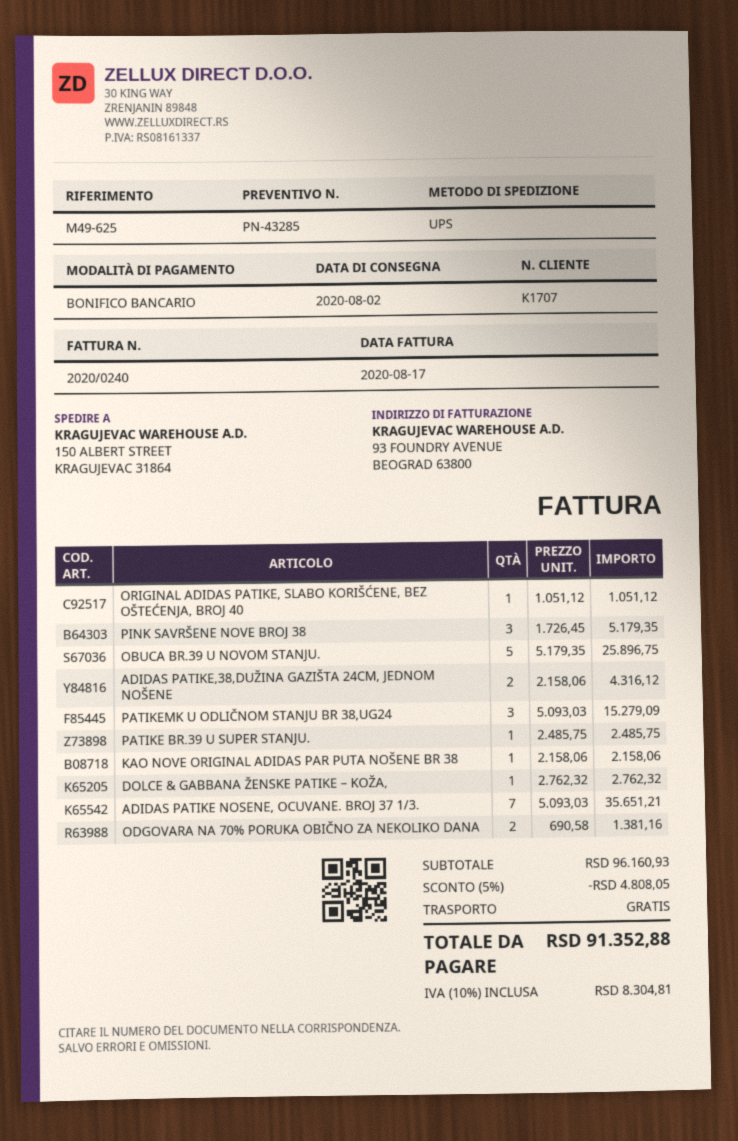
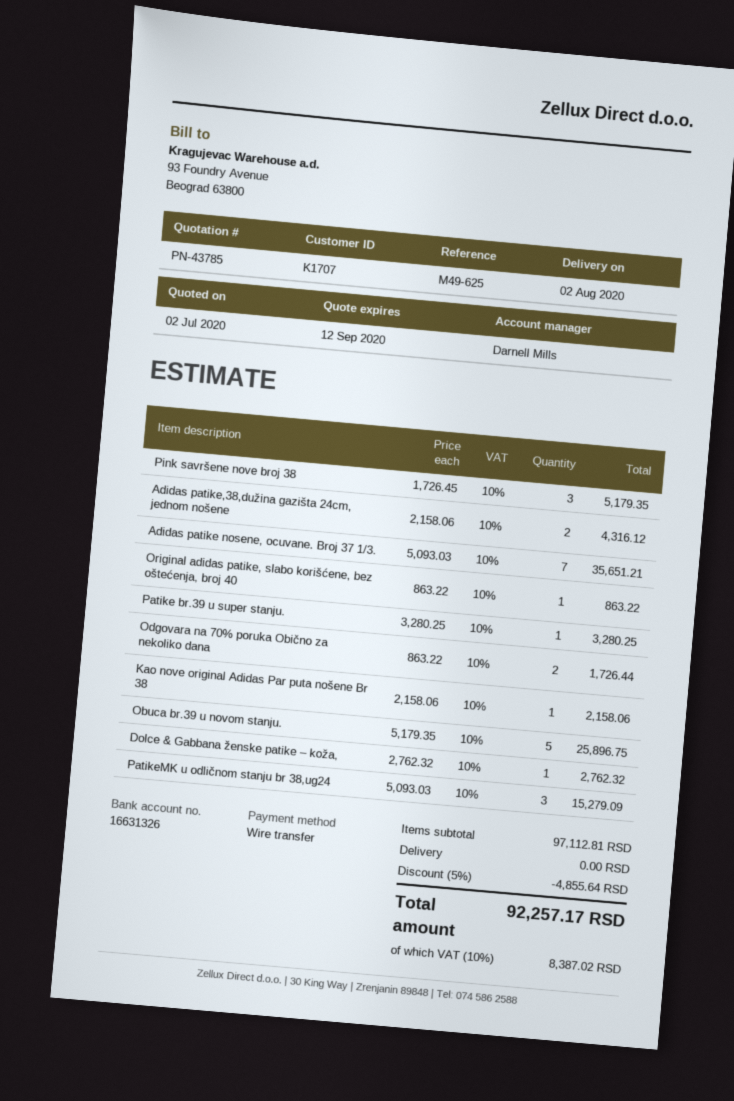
quote number: PN-43285 -> PN-43785
ORIGINAL ADIDAS PATIKE, SLABO KORIŠĆENE, BEZ OŠTEĆENJA, BROJ 40: 1 x 1051.12 = 1051.12 -> 1 x 863.22 = 863.22
PATIKE BR.39 U SUPER STANJU.: 1 x 2485.75 = 2485.75 -> 1 x 3280.25 = 3280.25
ODGOVARA NA 70% PORUKA OBIČNO ZA NEKOLIKO DANA: 2 x 690.58 = 1381.16 -> 2 x 863.22 = 1726.44
subtotal: 96160.93 -> 97112.81
discount: 5% = 4808.05 -> 5% = 4855.64
tax: 10% = 8304.81 -> 10% = 8387.02
total: 91352.88 -> 92257.17

